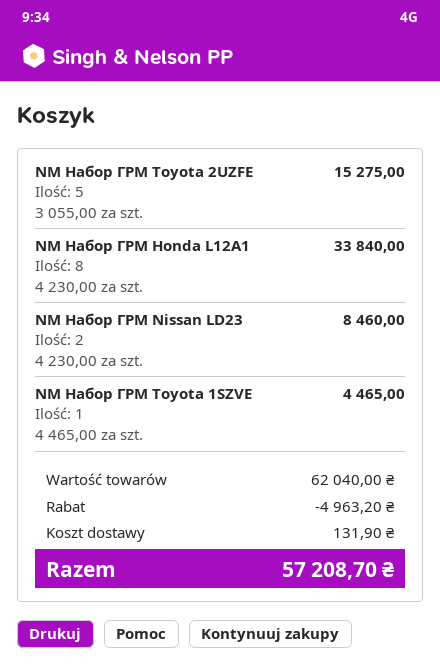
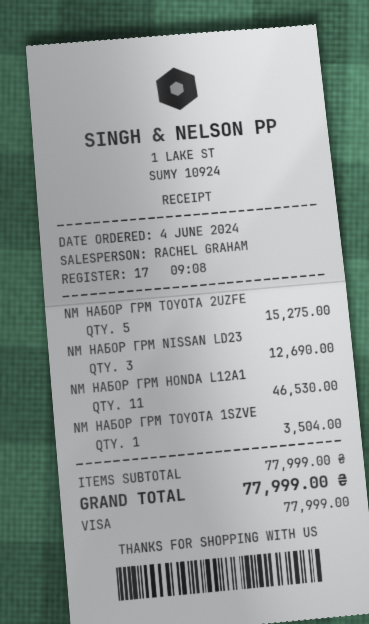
NM Набор ГРМ Honda L12A1: 8 for 33840.00 -> 11 for 46530.00
NM Набор ГРМ Nissan LD23: 2 for 8460.00 -> 3 for 12690.00
NM Набор ГРМ Toyota 1SZVE: 1 for 4465.00 -> 1 for 3504.00
subtotal: 62040.00 -> 77999.00
discount: 4963.20 -> none
shipping: 131.90 -> none
total: 57208.70 -> 77999.00

